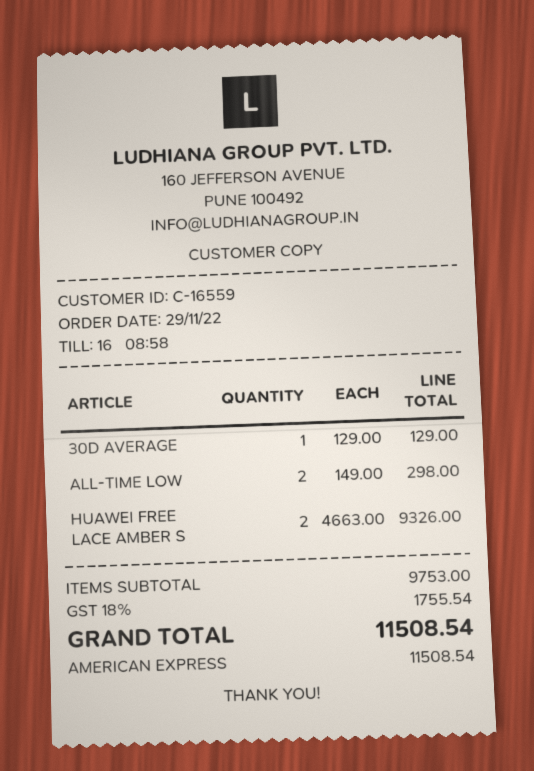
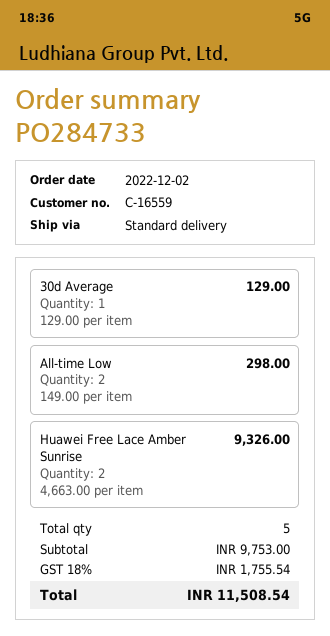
order date: 2022-11-29 -> 2022-12-02

